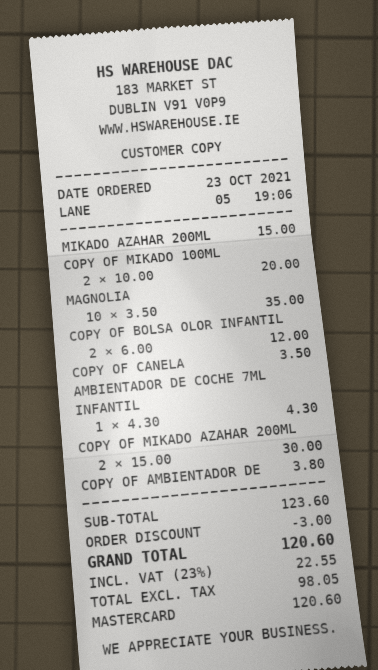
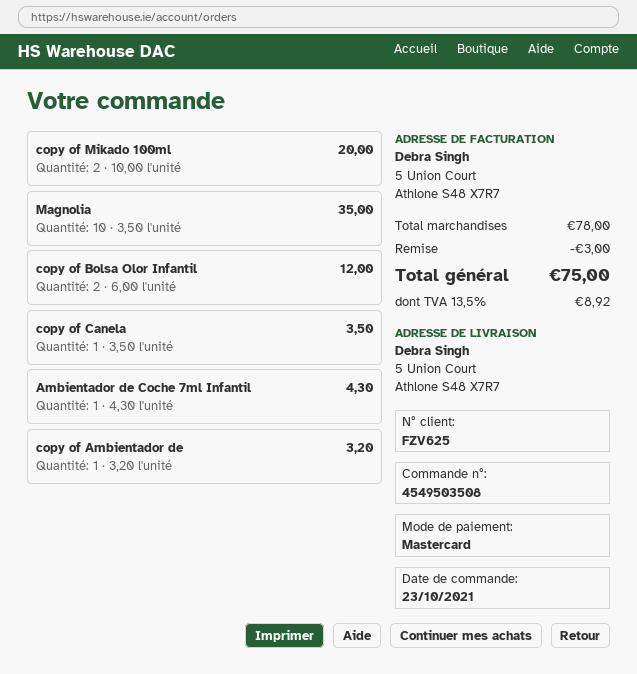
MIKADO AZAHAR 200ML: 1 x 15.00 = 15.00 -> none
COPY OF MIKADO AZAHAR 200ML: 2 x 15.00 = 30.00 -> none
COPY OF AMBIENTADOR DE: 1 x 3.80 = 3.80 -> 1 x 3.20 = 3.20
subtotal: 123.60 -> 78.00
tax: 23% = 22.55 -> 13.5% = 8.92
total: 120.60 -> 75.00

